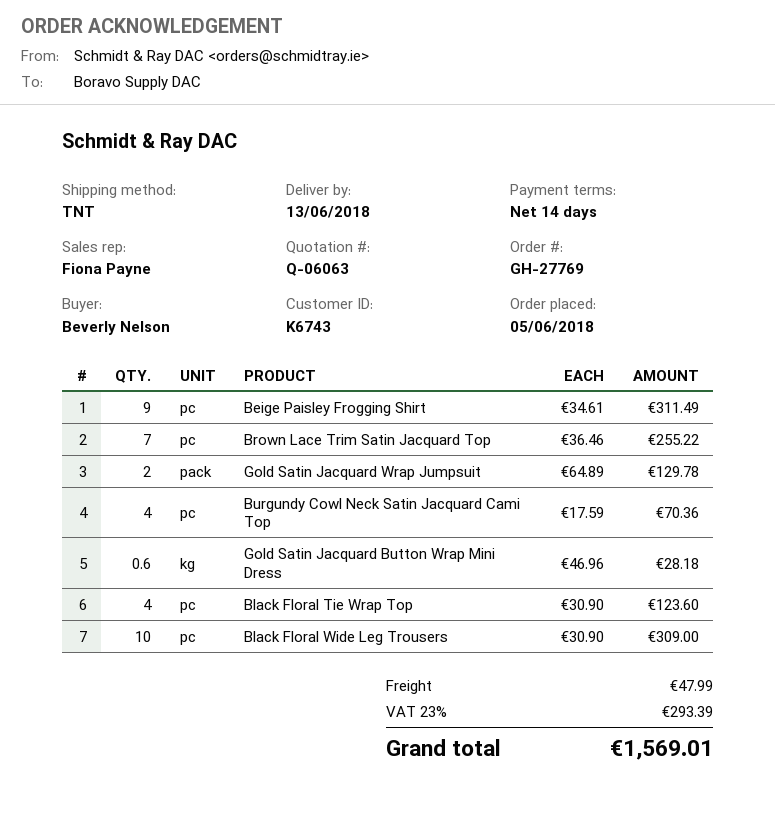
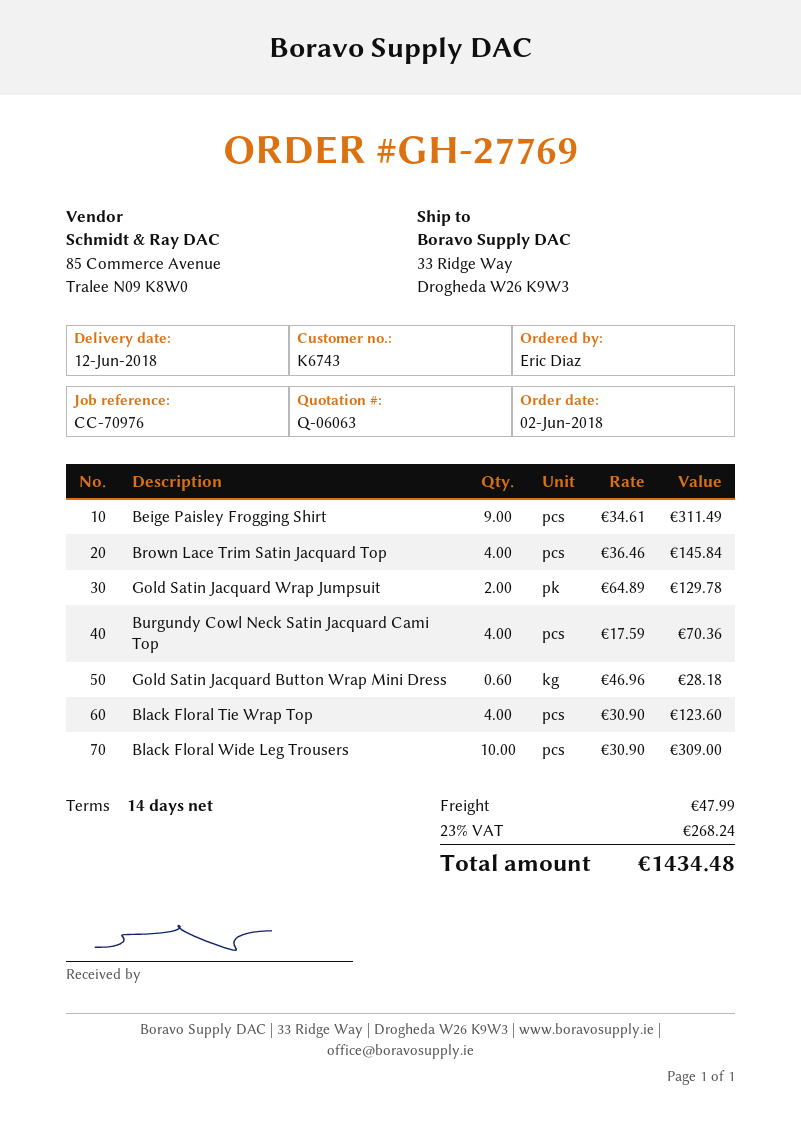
order date: 2018-06-05 -> 2018-06-02
delivery date: 2018-06-13 -> 2018-06-12
ordered by: Beverly Nelson -> Eric Diaz
Brown Lace Trim Satin Jacquard Top: 7 x 36.46 = 255.22 -> 4 x 36.46 = 145.84
tax: 23% = 293.39 -> 23% = 268.24
total: 1569.01 -> 1434.48

